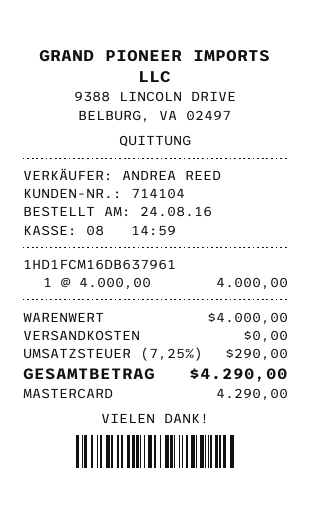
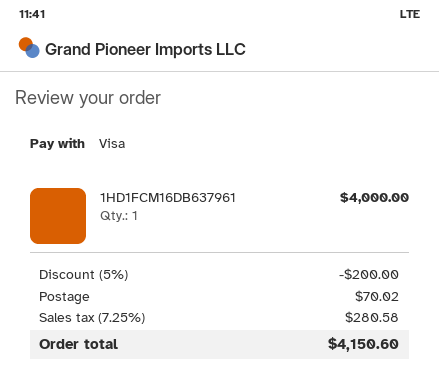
payment method: Mastercard -> Visa
discount: none -> 5% = 200.00
shipping: 0.00 -> 70.02
tax: 7.25% = 290.00 -> 7.25% = 280.58
total: 4290.00 -> 4150.60

